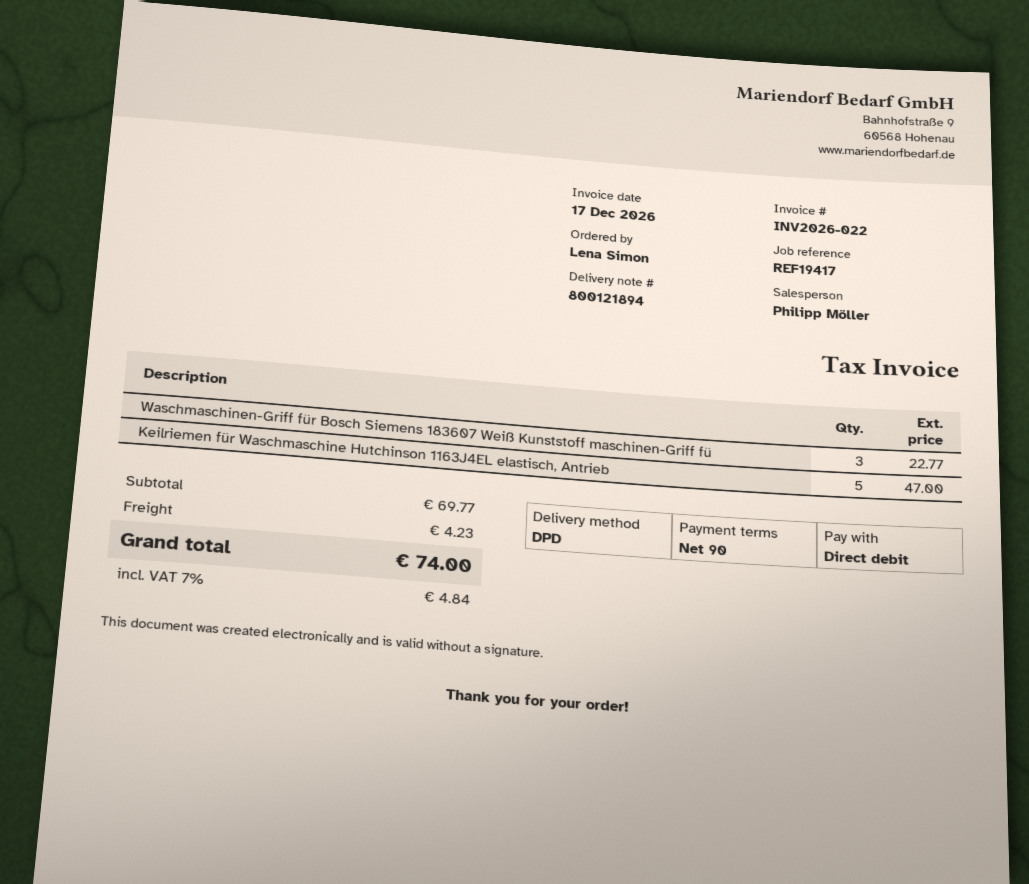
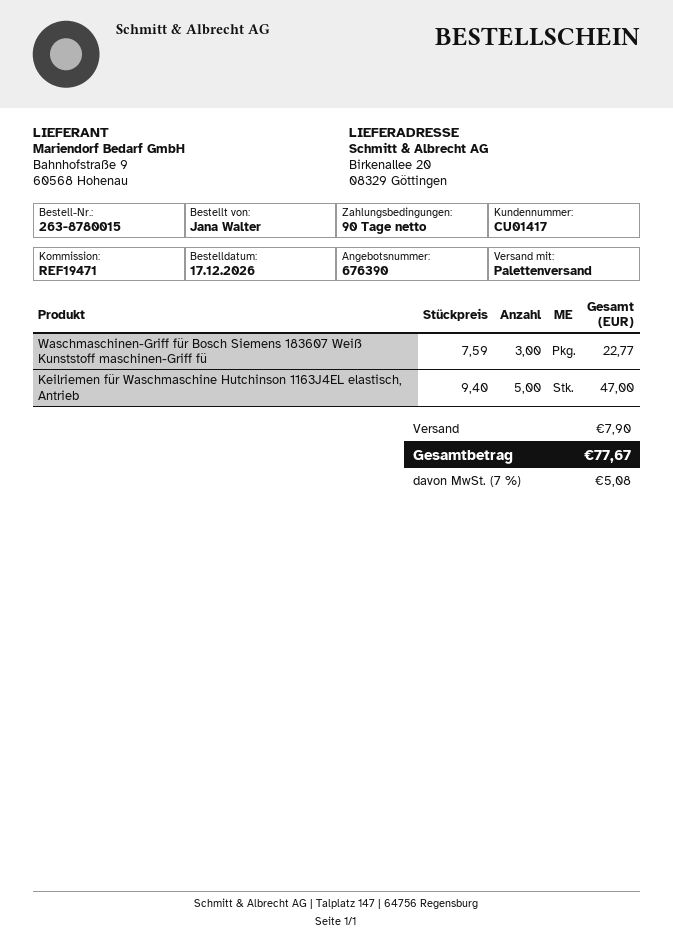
reference: REF19417 -> REF19471
ordered by: Lena Simon -> Jana Walter
shipping method: DPD -> pallet freight
shipping: 4.23 -> 7.90
tax: 7% = 4.84 -> 7% = 5.08
total: 74.00 -> 77.67

